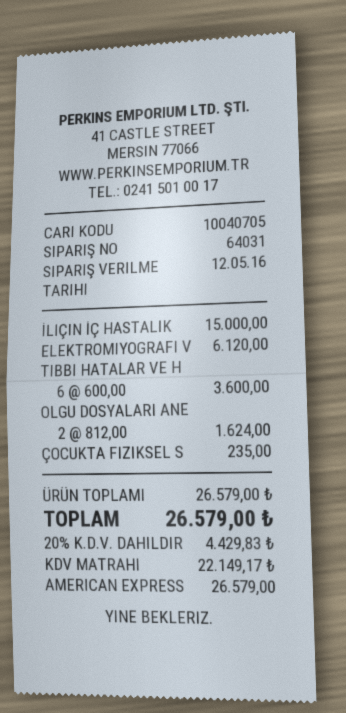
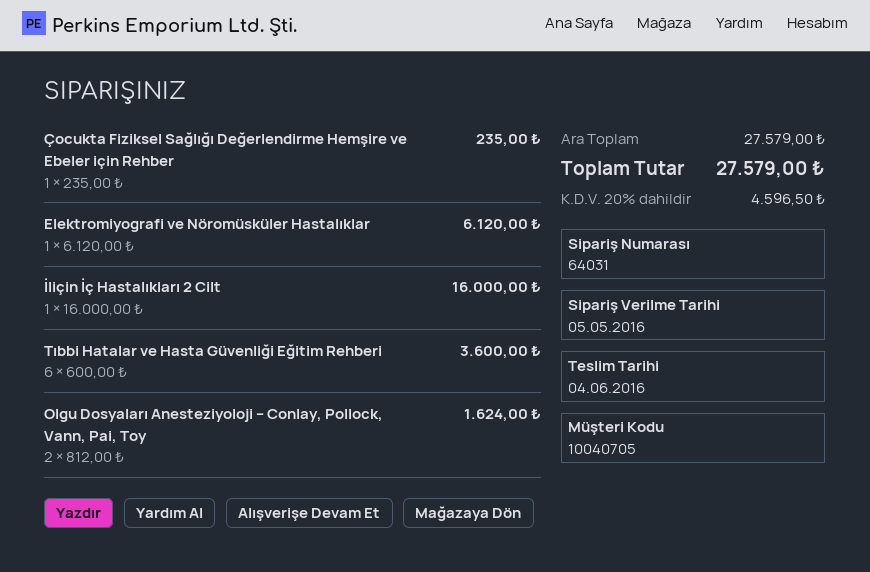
order date: 2016-05-12 -> 2016-05-05
İLIÇIN İÇ HASTALIK: 1 x 15000.00 = 15000.00 -> 1 x 16000.00 = 16000.00
subtotal: 26579.00 -> 27579.00
tax: 20% = 4429.83 -> 20% = 4596.50
total: 26579.00 -> 27579.00

